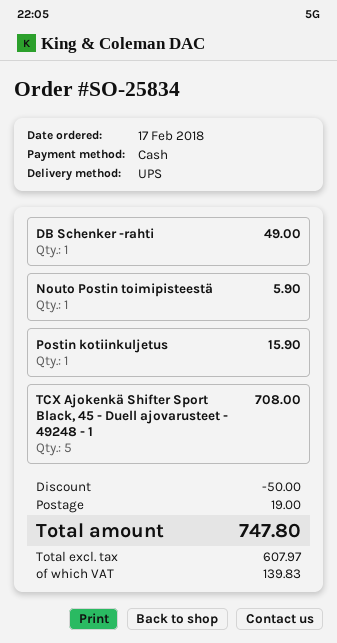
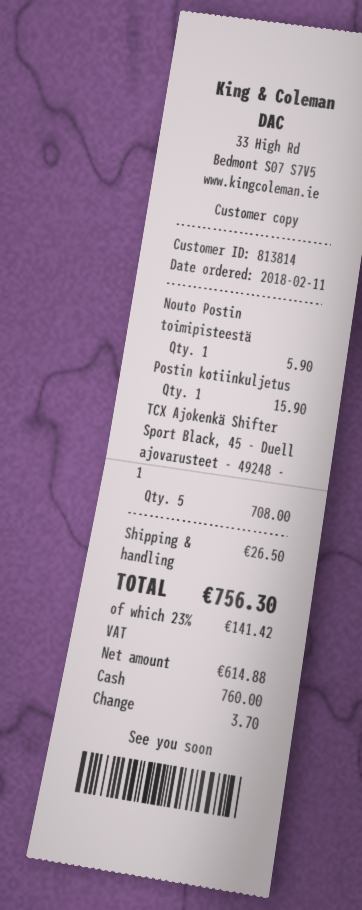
order date: 2018-02-17 -> 2018-02-11
DB Schenker -rahti: 1 for 49.00 -> none
discount: 50.00 -> none
shipping: 19.00 -> 26.50
net: 607.97 -> 614.88
tax: 139.83 -> 141.42
total: 747.80 -> 756.30

